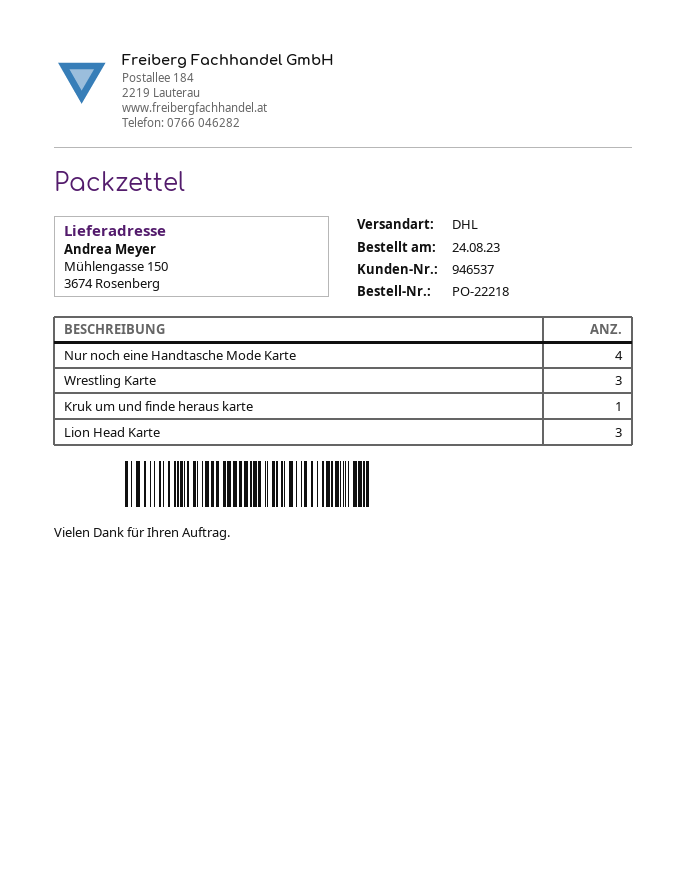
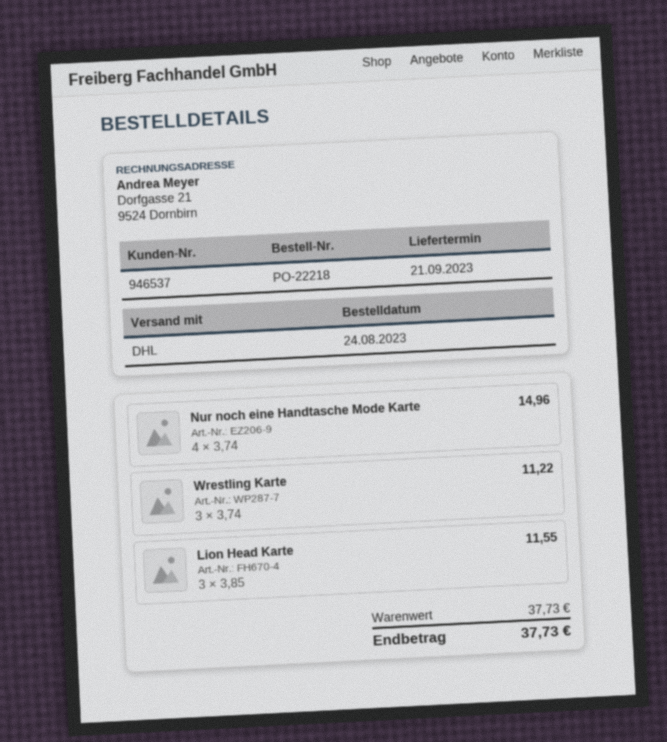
Kruk um und finde heraus karte: 1 -> none

